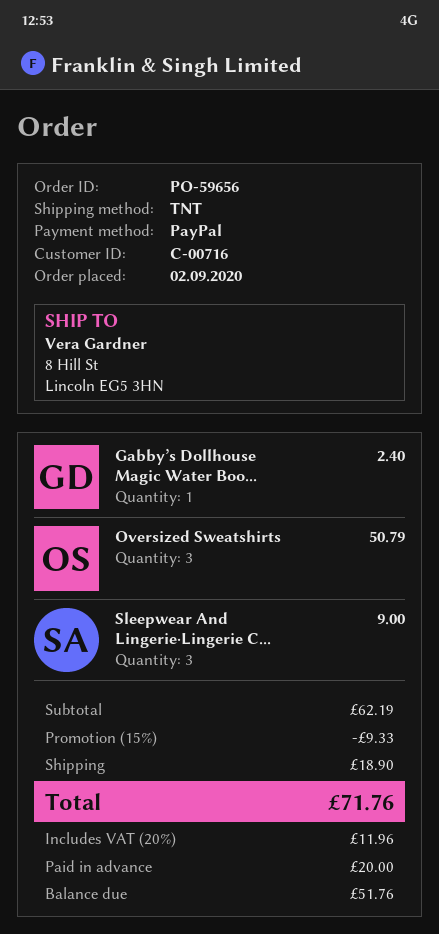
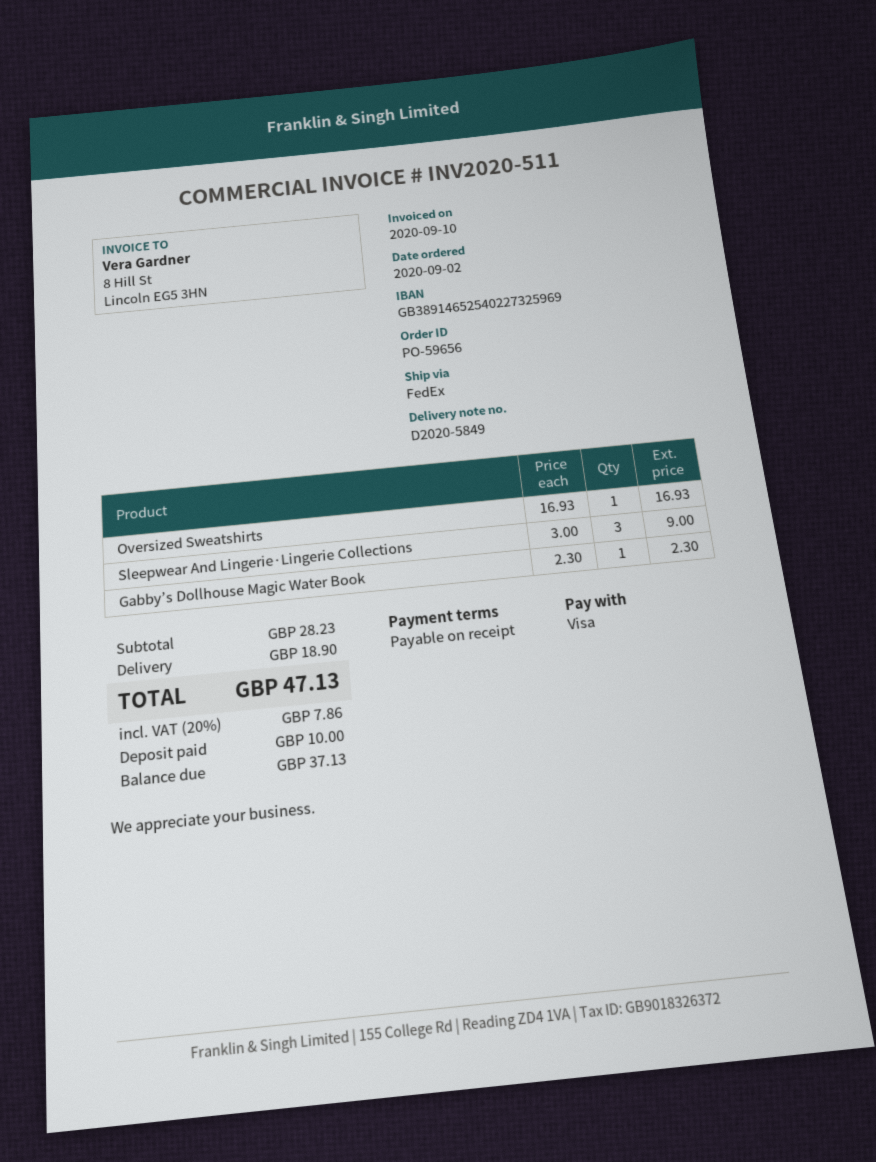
payment method: PayPal -> Visa
shipping method: TNT -> FedEx
Gabby’s Dollhouse Magic Water Boo...: 1 for 2.40 -> 1 for 2.30
Oversized Sweatshirts: 3 for 50.79 -> 1 for 16.93
subtotal: 62.19 -> 28.23
discount: 15% = 9.33 -> none
tax: 20% = 11.96 -> 20% = 7.86
total: 71.76 -> 47.13
deposit: 20.00 -> 10.00
balance: 51.76 -> 37.13

